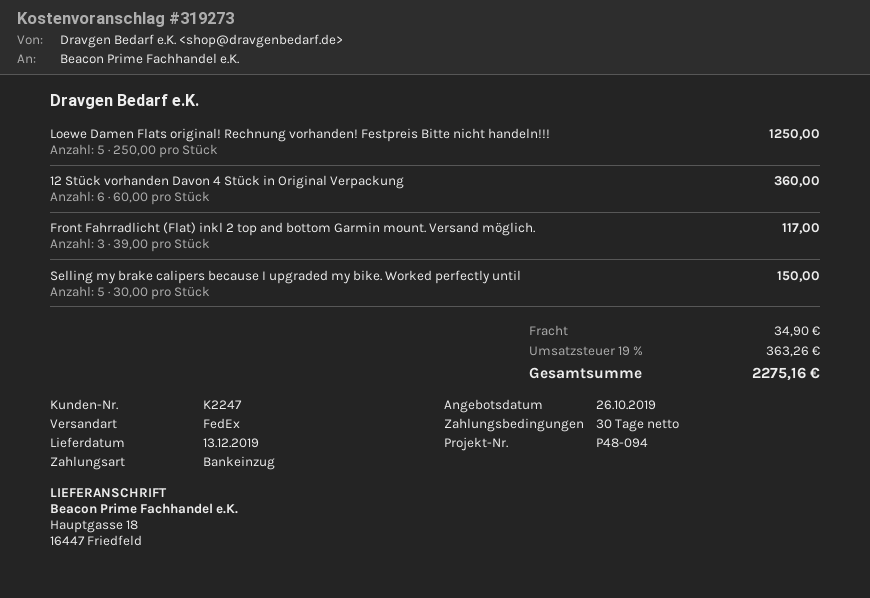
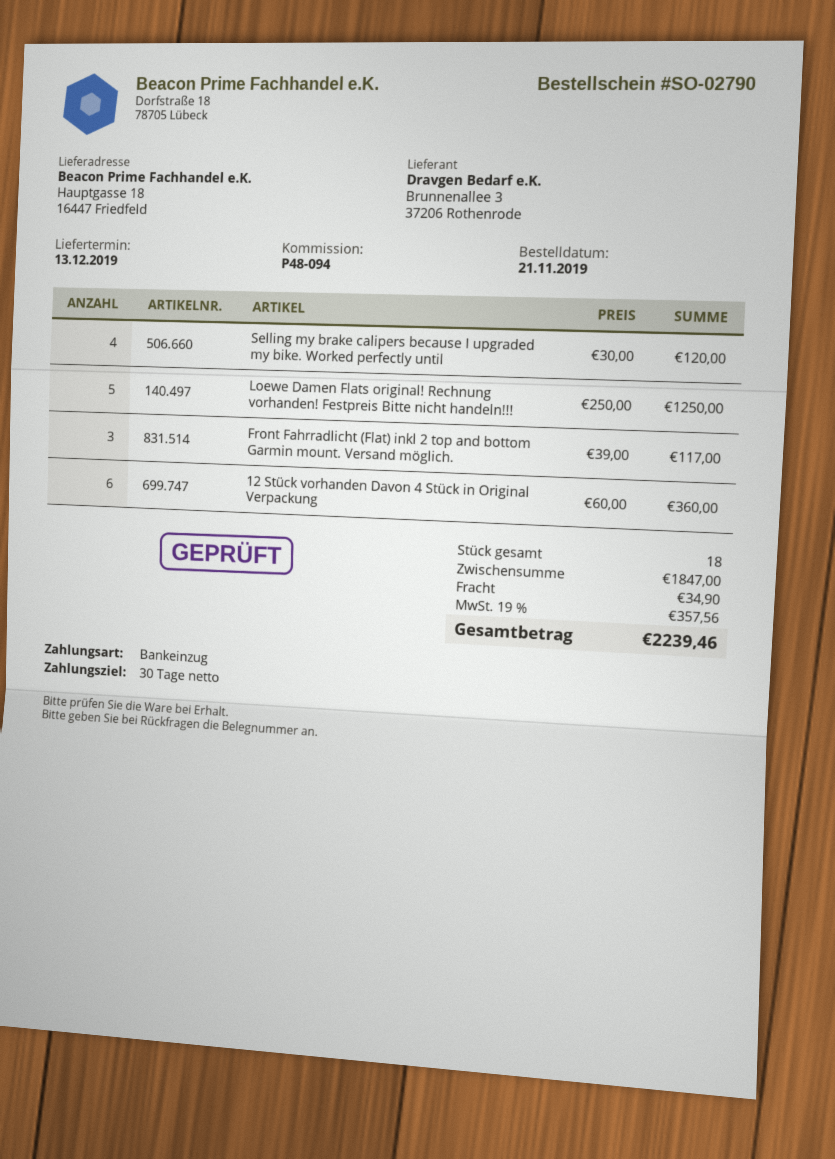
Selling my brake calipers because I upgraded my bike. Worked perfectly until: 5 x 30.00 = 150.00 -> 4 x 30.00 = 120.00
tax: 19% = 363.26 -> 19% = 357.56
total: 2275.16 -> 2239.46

